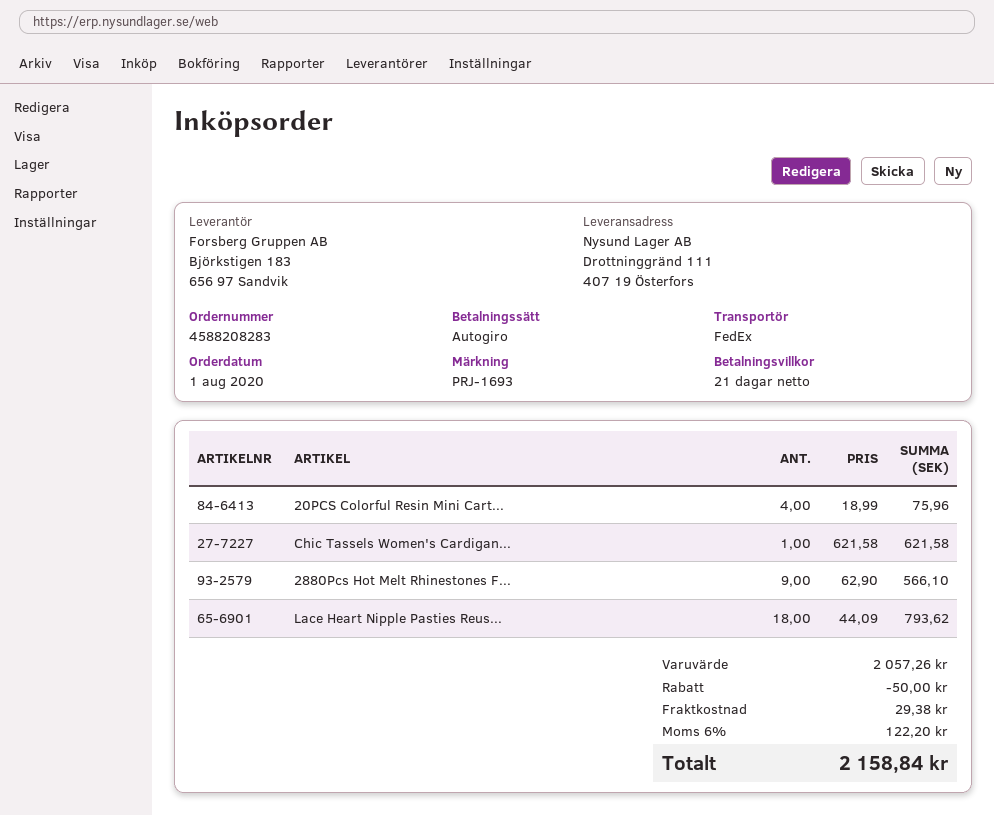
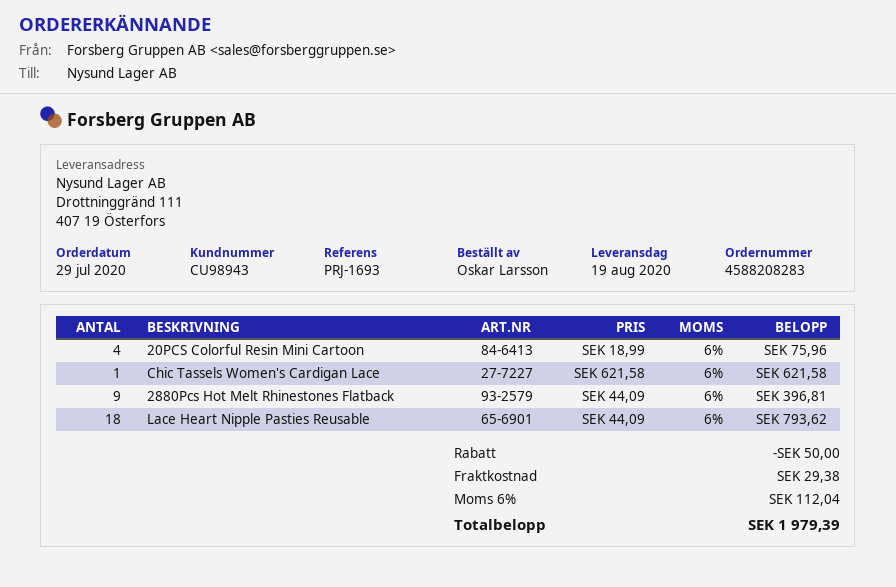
order date: 2020-08-01 -> 2020-07-29
2880Pcs Hot Melt Rhinestones F...: 9 x 62.90 = 566.10 -> 9 x 44.09 = 396.81
tax: 6% = 122.20 -> 6% = 112.04
total: 2158.84 -> 1979.39

